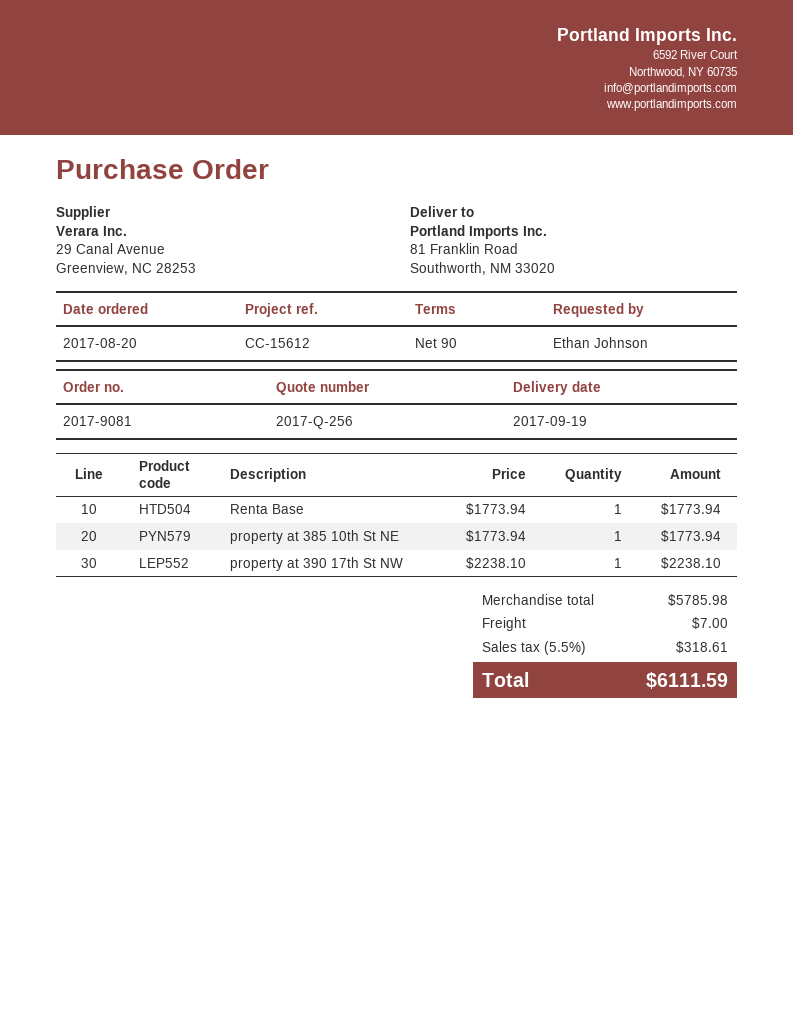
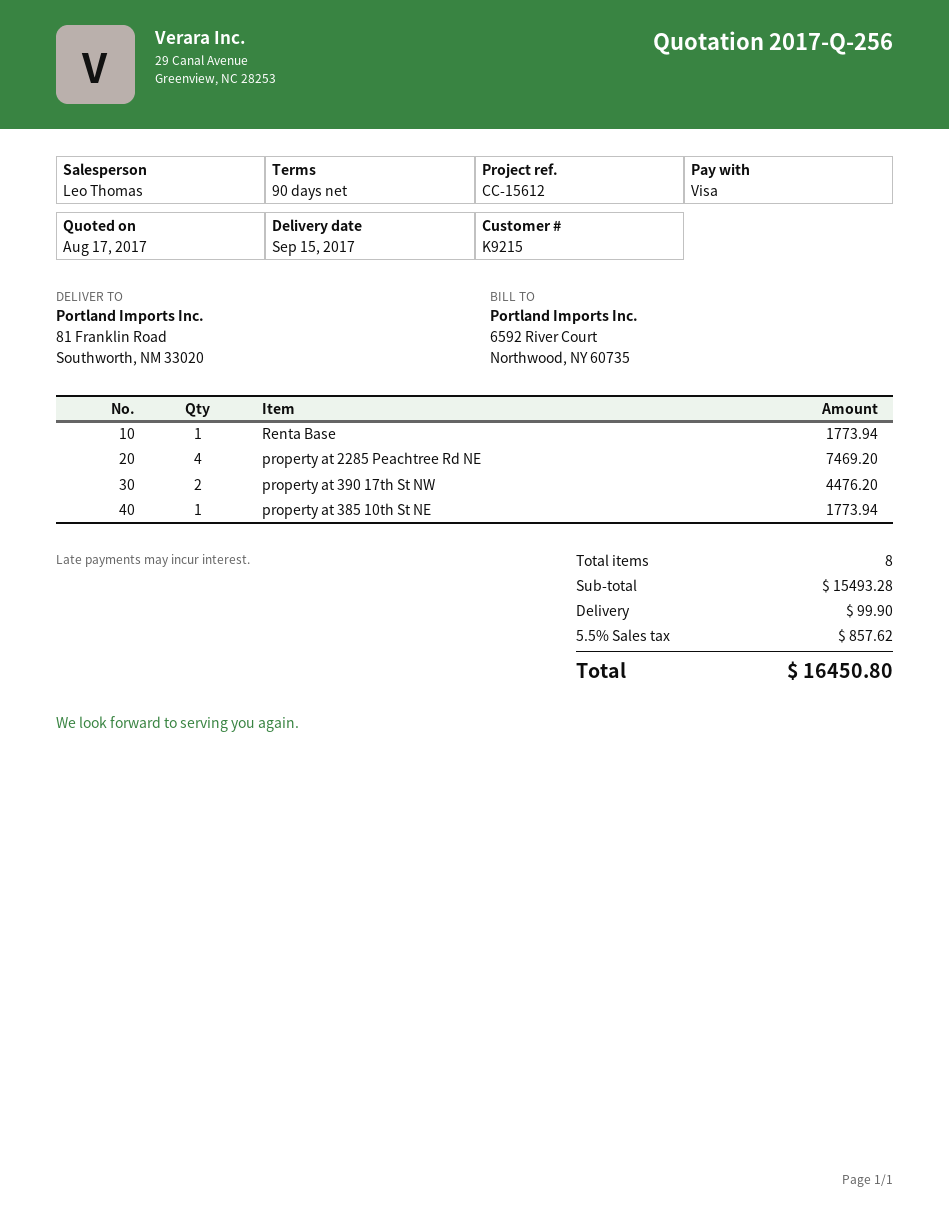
delivery date: 2017-09-19 -> 2017-09-15
property at 390 17th St NW: 1 for 2238.10 -> 2 for 4476.20
property at 2285 Peachtree Rd NE: none -> 4 for 7469.20
subtotal: 5785.98 -> 15493.28
shipping: 7.00 -> 99.90
tax: 5.5% = 318.61 -> 5.5% = 857.62
total: 6111.59 -> 16450.80

